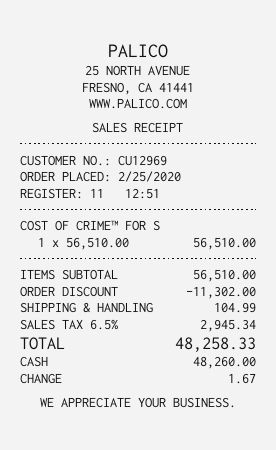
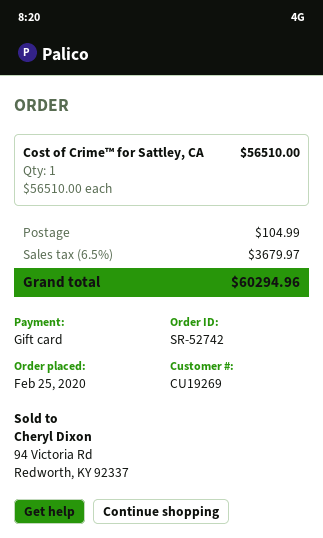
customer number: CU12969 -> CU19269
payment method: cash -> gift card
discount: 11302.00 -> none
tax: 6.5% = 2945.34 -> 6.5% = 3679.97
total: 48258.33 -> 60294.96

